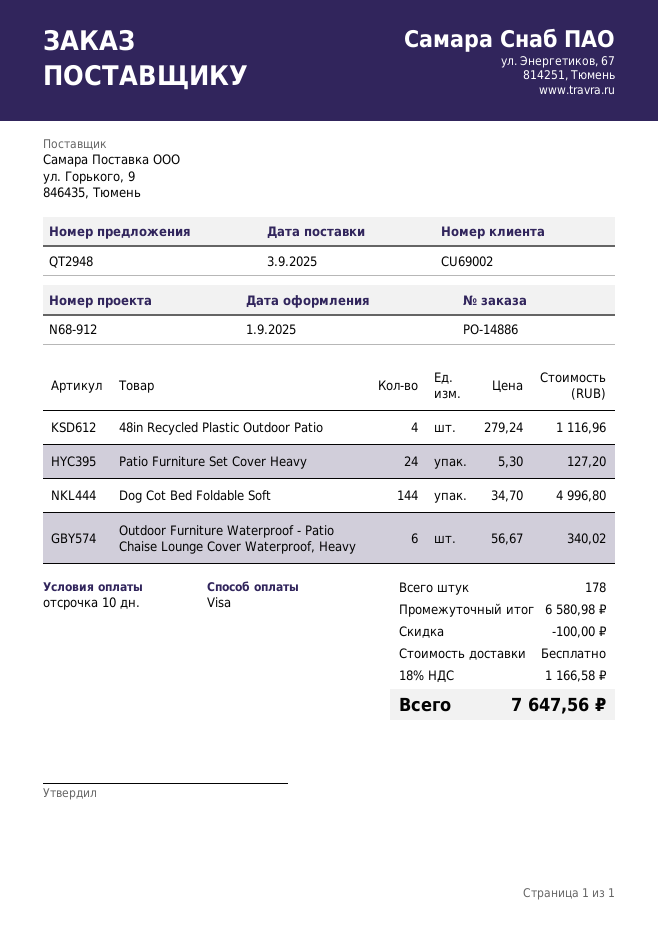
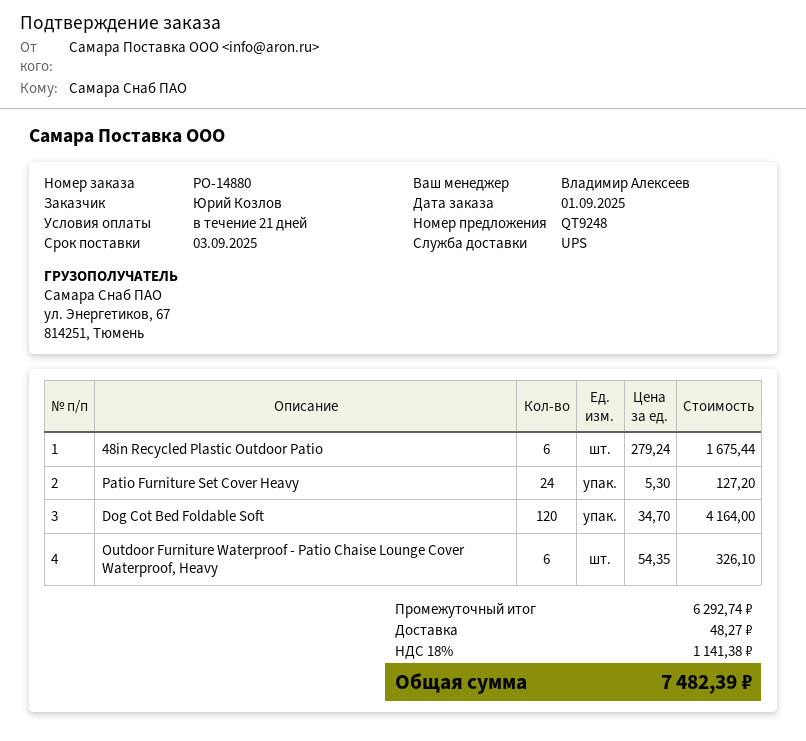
quote number: QT2948 -> QT9248
order number: PO-14886 -> PO-14880
payment terms: 10 days -> 21 days
48in Recycled Plastic Outdoor Patio: 4 x 279.24 = 1116.96 -> 6 x 279.24 = 1675.44
Dog Cot Bed Foldable Soft: 144 x 34.70 = 4996.80 -> 120 x 34.70 = 4164.00
Outdoor Furniture Waterproof - Patio Chaise Lounge Cover Waterproof, Heavy: 6 x 56.67 = 340.02 -> 6 x 54.35 = 326.10
subtotal: 6580.98 -> 6292.74
discount: 100.00 -> none
shipping: 0.00 -> 48.27
tax: 18% = 1166.58 -> 18% = 1141.38
total: 7647.56 -> 7482.39

